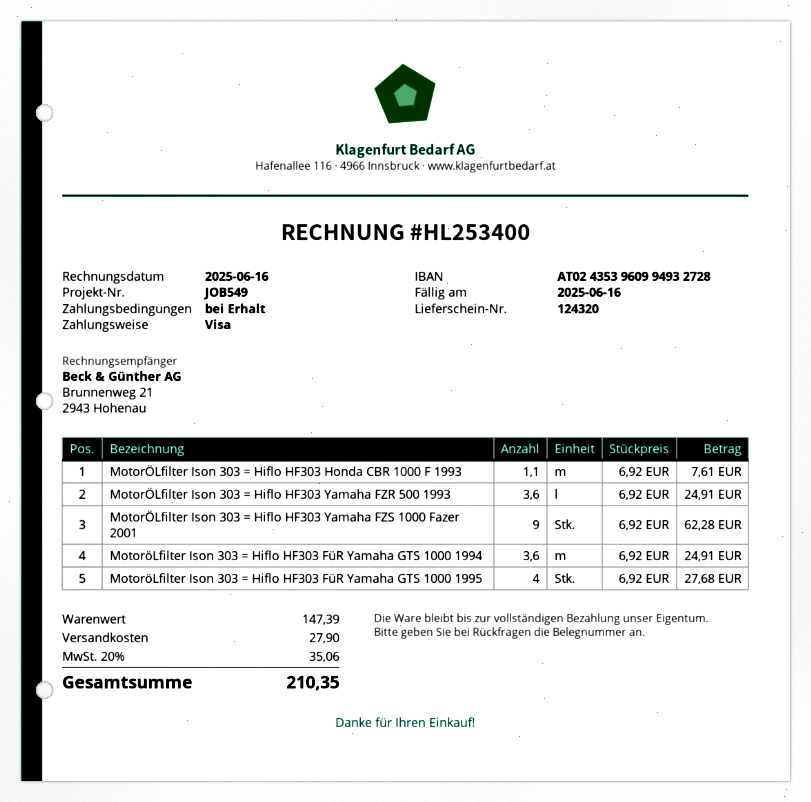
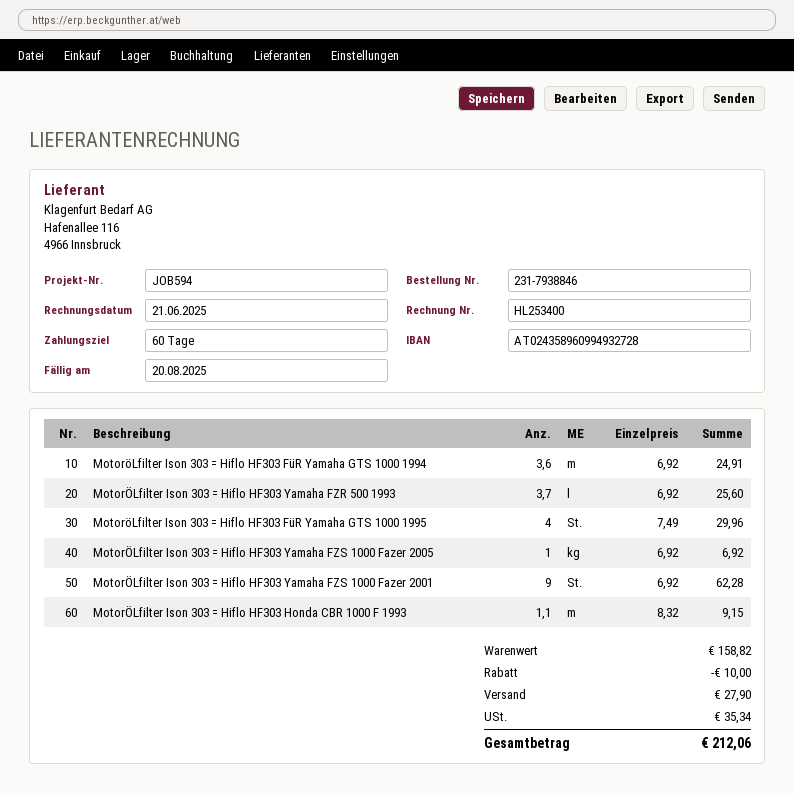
invoice date: 2025-06-16 -> 2025-06-21
payment terms: on receipt -> 60 days
due date: 2025-06-16 -> 2025-08-20
reference: JOB549 -> JOB594
bank account: AT024353960994932728 -> AT024358960994932728
MotorÖLfilter Ison 303 = Hiflo HF303 Honda CBR 1000 F 1993: 1.1 x 6.92 = 7.61 -> 1.1 x 8.32 = 9.15
MotorÖLfilter Ison 303 = Hiflo HF303 Yamaha FZR 500 1993: 3.6 x 6.92 = 24.91 -> 3.7 x 6.92 = 25.60
MotoröLfilter Ison 303 = Hiflo HF303 FüR Yamaha GTS 1000 1995: 4 x 6.92 = 27.68 -> 4 x 7.49 = 29.96
MotorÖLfilter Ison 303 = Hiflo HF303 Yamaha FZS 1000 Fazer 2005: none -> 1 x 6.92 = 6.92
subtotal: 147.39 -> 158.82
discount: none -> 10.00
tax: 35.06 -> 35.34
total: 210.35 -> 212.06

